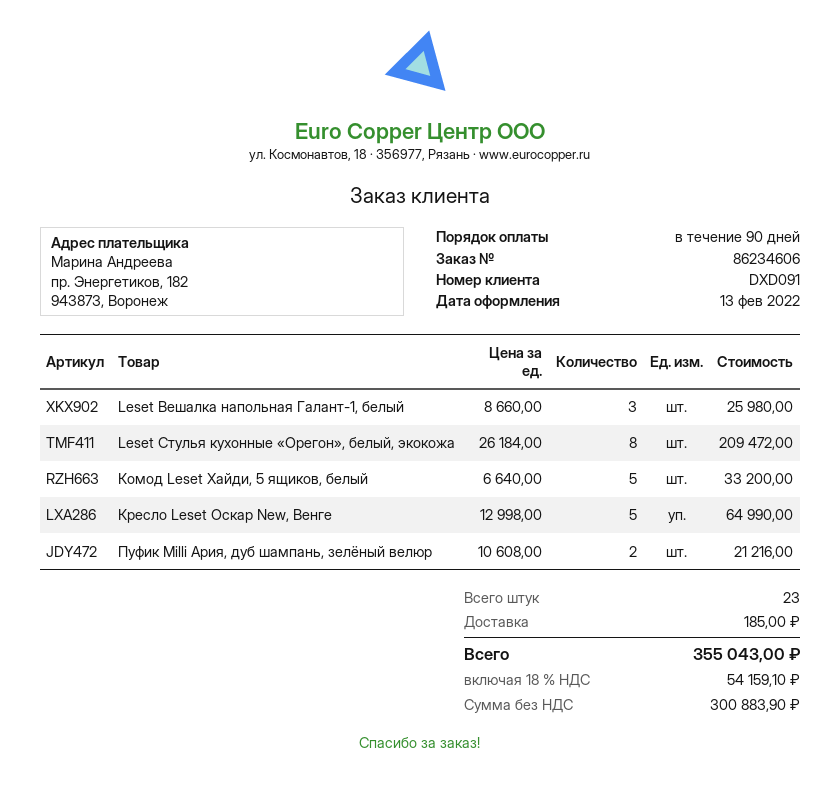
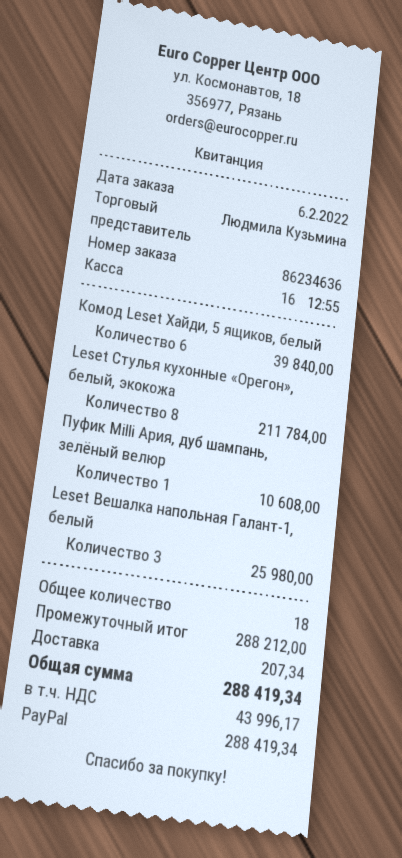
order number: 86234606 -> 86234636
order date: 2022-02-13 -> 2022-02-06
Leset Стулья кухонные «Орегон», белый, экокожа: 8 for 209472.00 -> 8 for 211784.00
Комод Leset Хайди, 5 ящиков, белый: 5 for 33200.00 -> 6 for 39840.00
Кресло Leset Оскар New, Венге: 5 for 64990.00 -> none
Пуфик Milli Ария, дуб шампань, зелёный велюр: 2 for 21216.00 -> 1 for 10608.00
total quantity: 23 -> 18
shipping: 185.00 -> 207.34
tax: 54159.10 -> 43996.17
total: 355043.00 -> 288419.34

